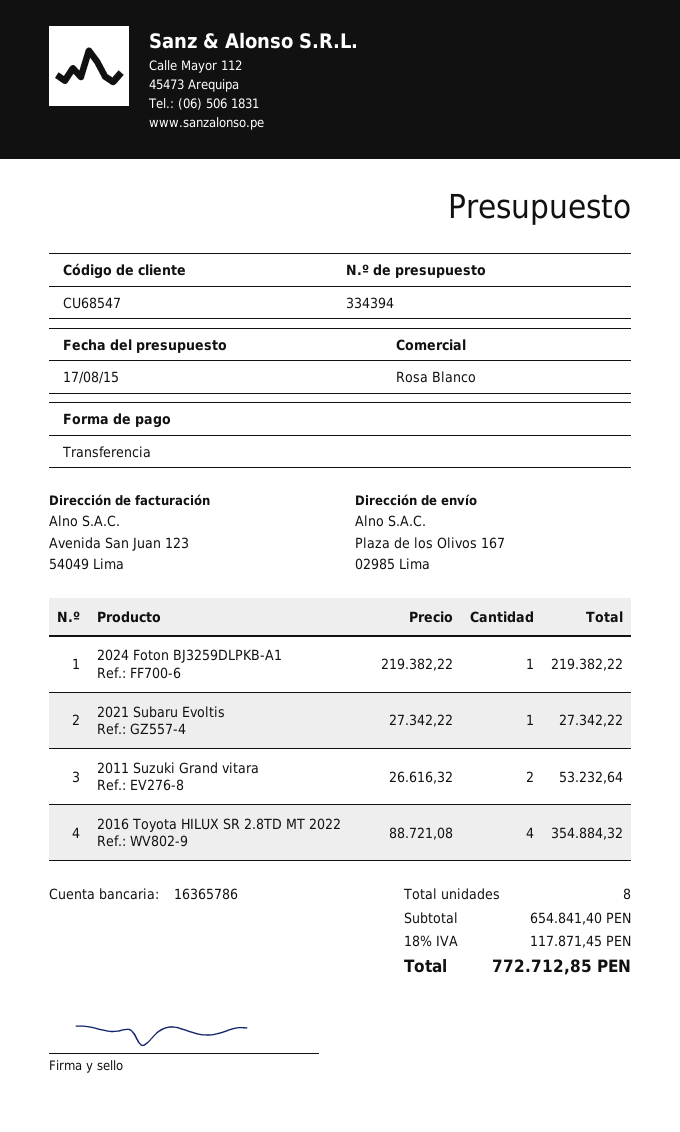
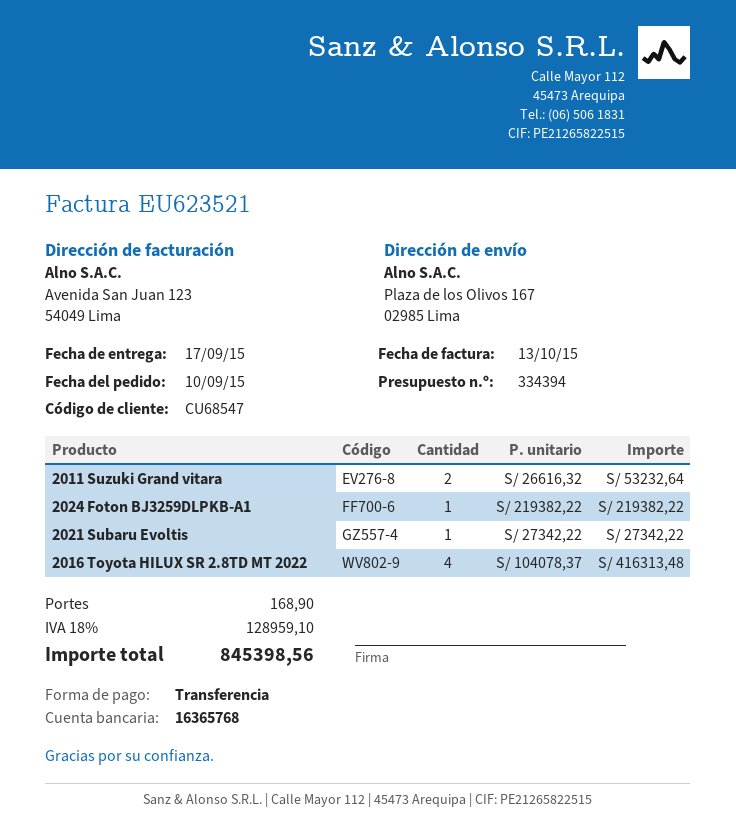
bank account: 16365786 -> 16365768
2016 Toyota HILUX SR 2.8TD MT 2022: 4 x 88721.08 = 354884.32 -> 4 x 104078.37 = 416313.48
shipping: none -> 168.90
tax: 18% = 117871.45 -> 18% = 128959.10
total: 772712.85 -> 845398.56

